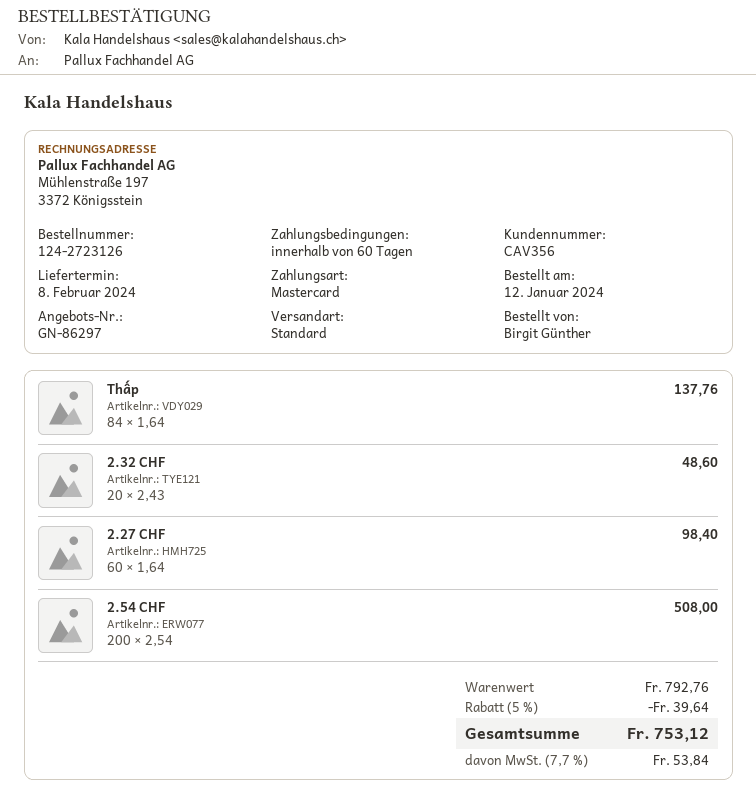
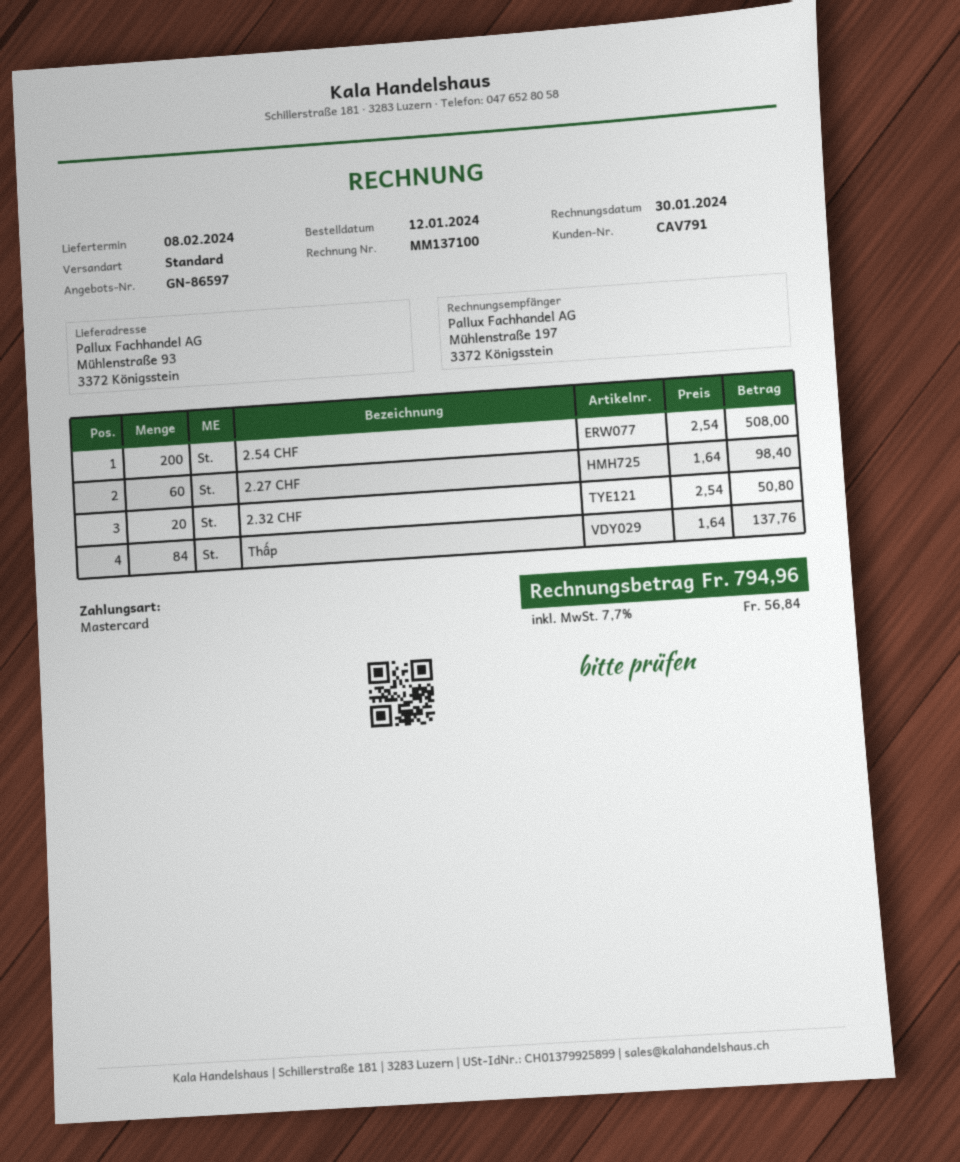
quote number: GN-86297 -> GN-86597
customer number: CAV356 -> CAV791
2.32 CHF: 20 x 2.43 = 48.60 -> 20 x 2.54 = 50.80
discount: 5% = 39.64 -> none
tax: 7.7% = 53.84 -> 7.7% = 56.84
total: 753.12 -> 794.96

